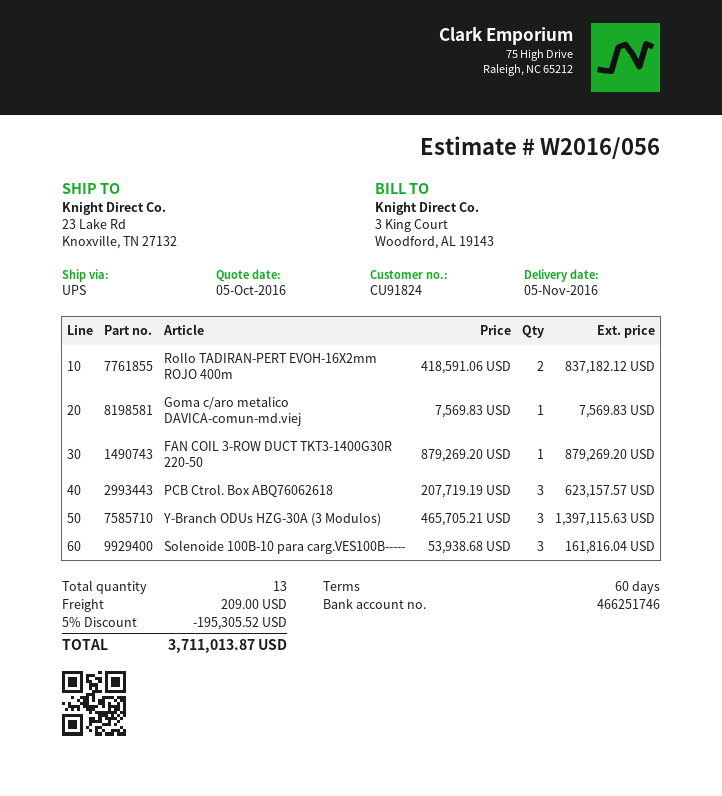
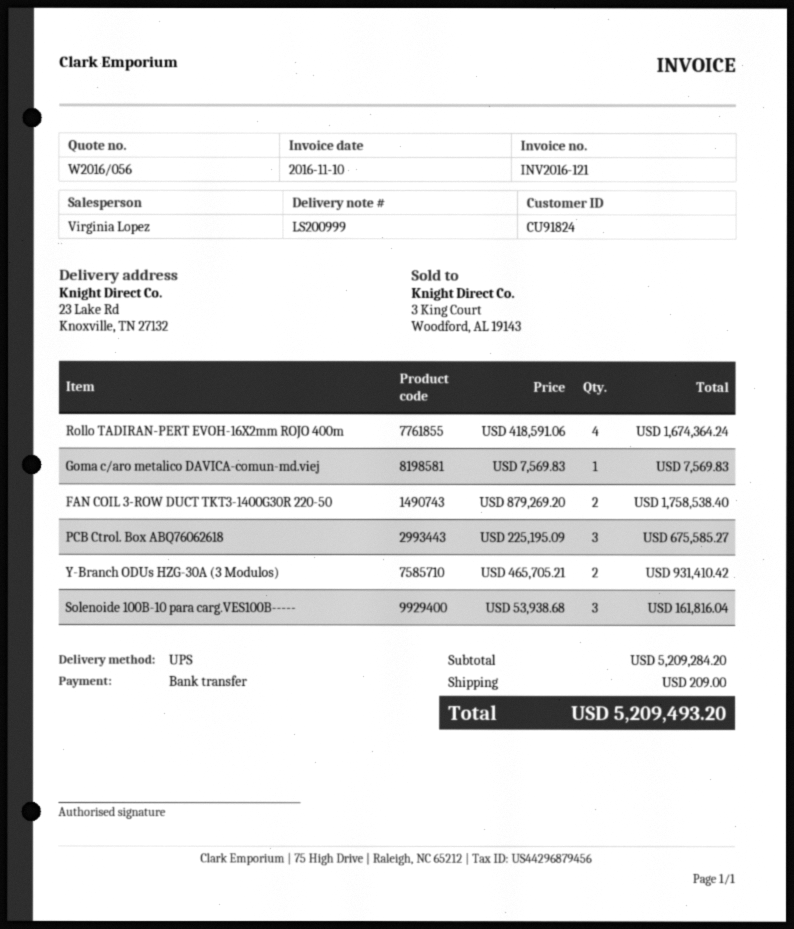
Rollo TADIRAN-PERT EVOH-16X2mm ROJO 400m: 2 x 418591.06 = 837182.12 -> 4 x 418591.06 = 1674364.24
FAN COIL 3-ROW DUCT TKT3-1400G30R 220-50: 1 x 879269.20 = 879269.20 -> 2 x 879269.20 = 1758538.40
PCB Ctrol. Box ABQ76062618: 3 x 207719.19 = 623157.57 -> 3 x 225195.09 = 675585.27
Y-Branch ODUs HZG-30A (3 Modulos): 3 x 465705.21 = 1397115.63 -> 2 x 465705.21 = 931410.42
discount: 5% = 195305.52 -> none
total: 3711013.87 -> 5209493.20

